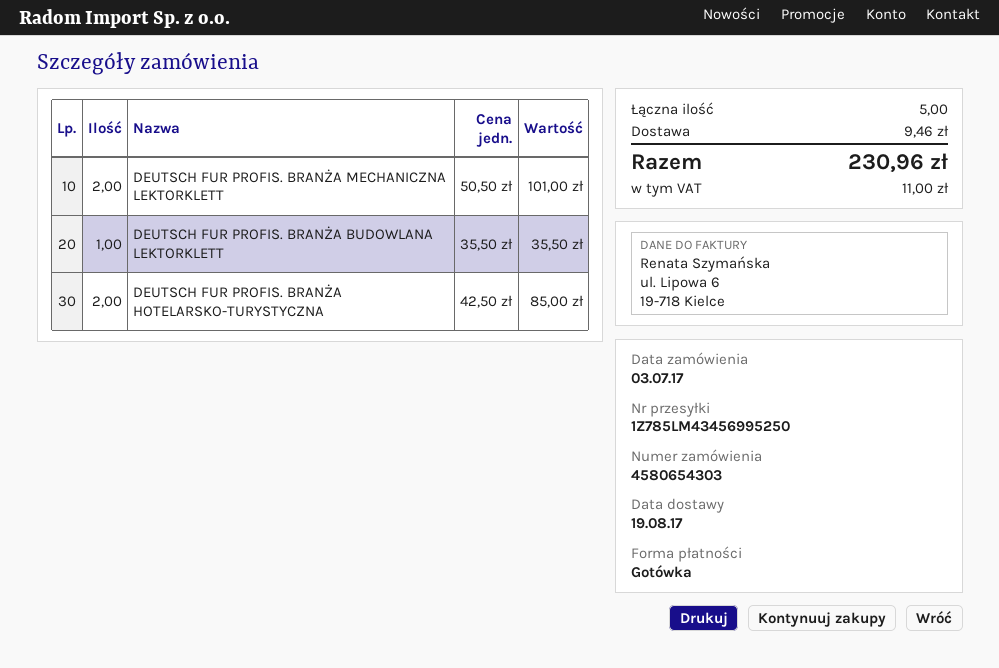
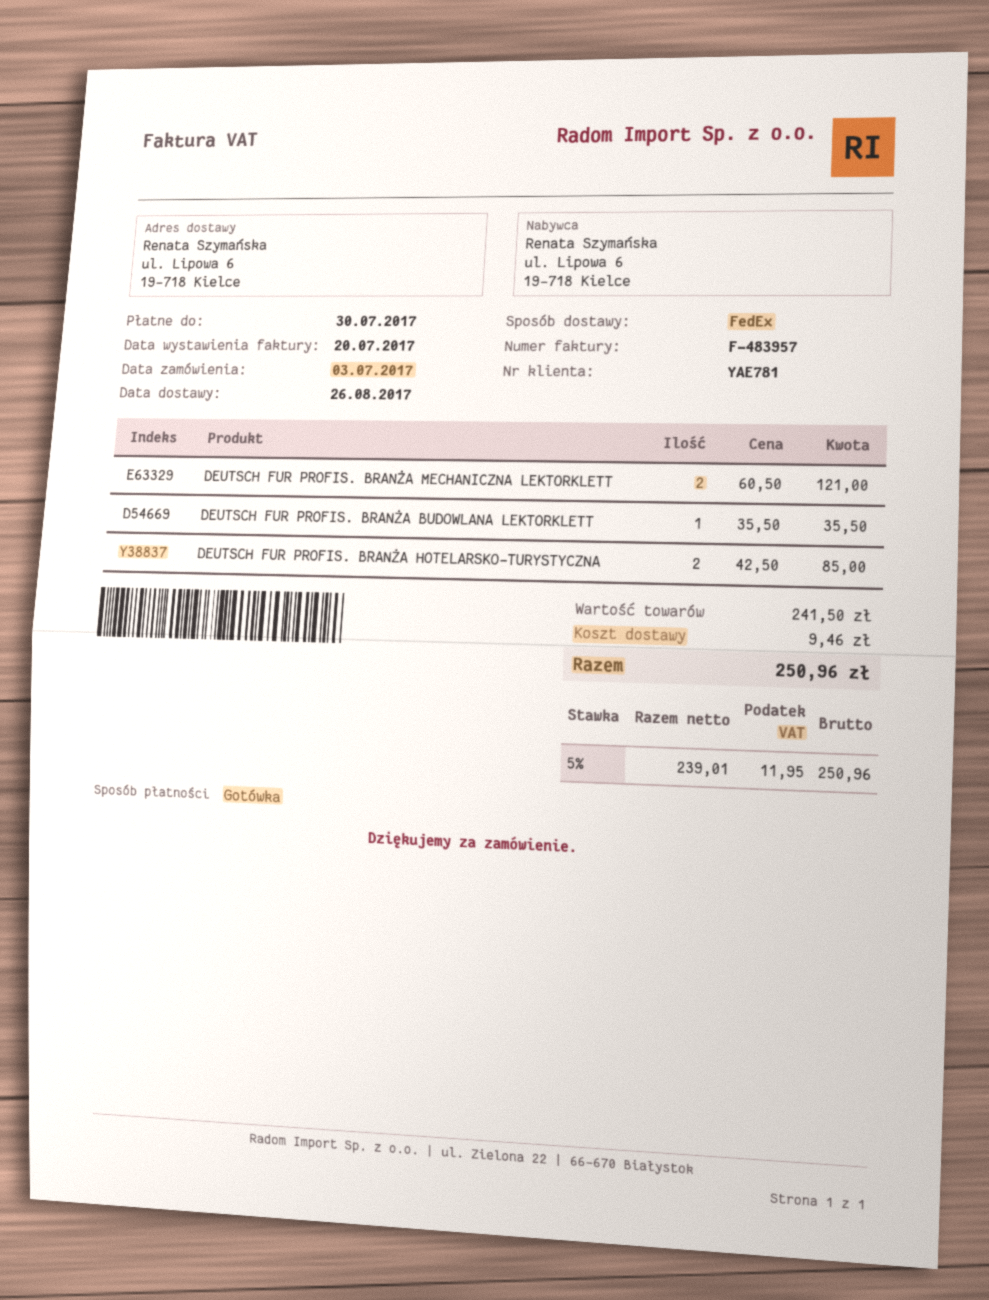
delivery date: 2017-08-19 -> 2017-08-26
DEUTSCH FUR PROFIS. BRANŻA MECHANICZNA LEKTORKLETT: 2 x 50.50 = 101.00 -> 2 x 60.50 = 121.00
tax: 11.00 -> 11.95
total: 230.96 -> 250.96

